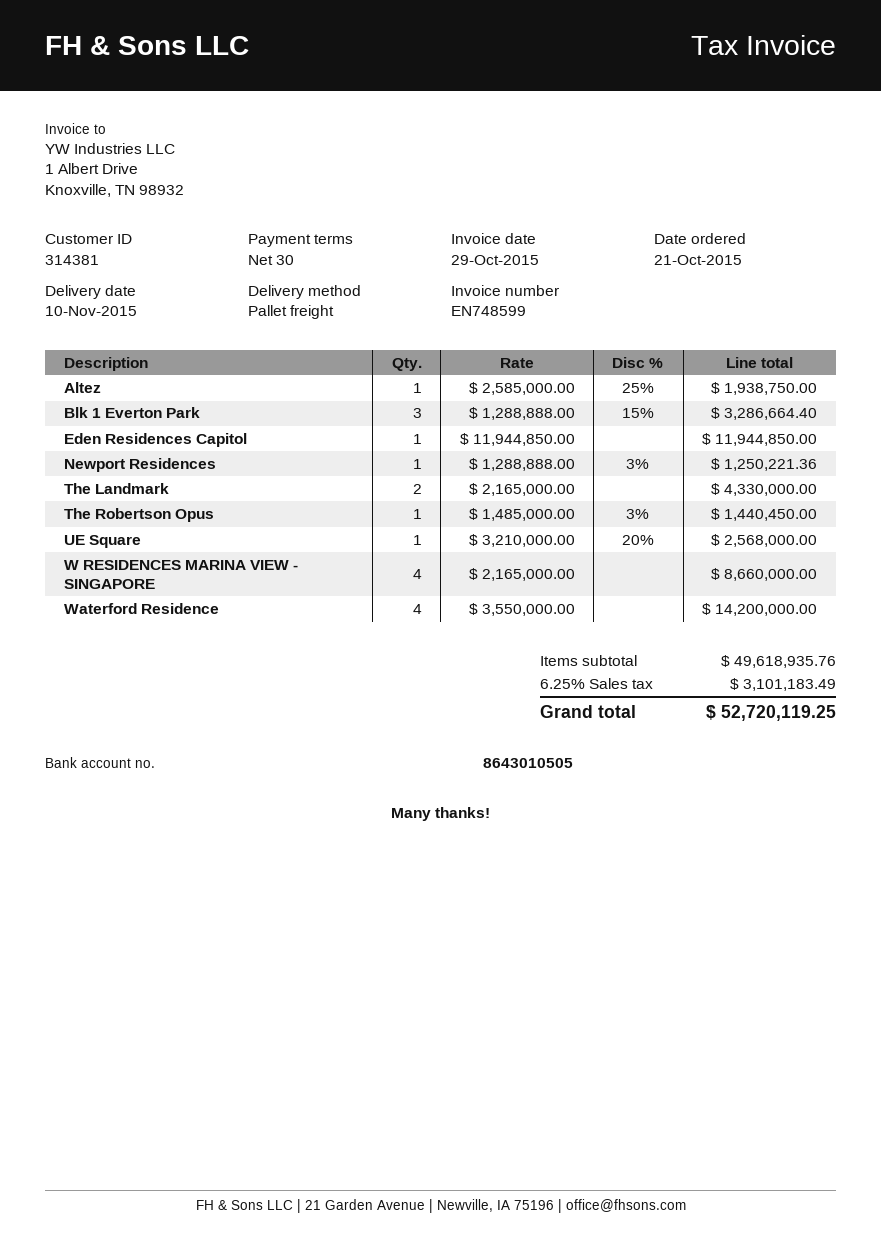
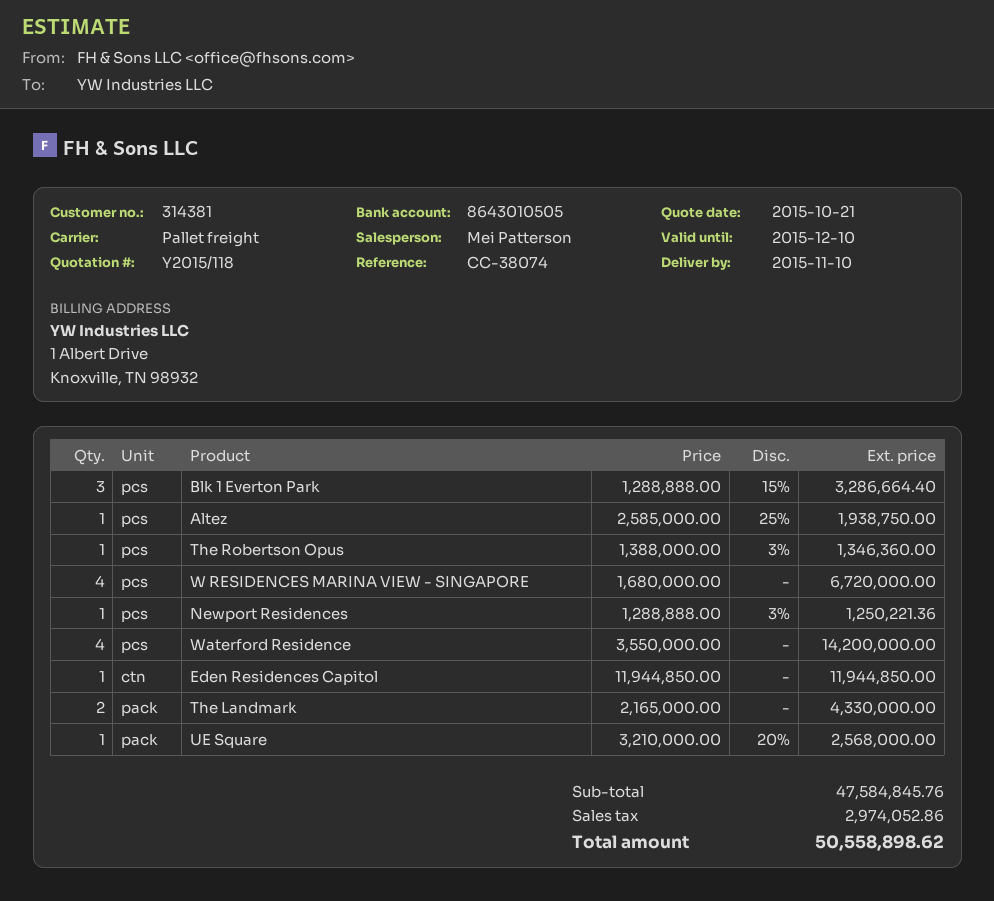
The Robertson Opus: 1 x 1485000.00 - 3% = 1440450.00 -> 1 x 1388000.00 - 3% = 1346360.00
W RESIDENCES MARINA VIEW - SINGAPORE: 4 x 2165000.00 = 8660000.00 -> 4 x 1680000.00 = 6720000.00
subtotal: 49618935.76 -> 47584845.76
tax: 3101183.49 -> 2974052.86
total: 52720119.25 -> 50558898.62

